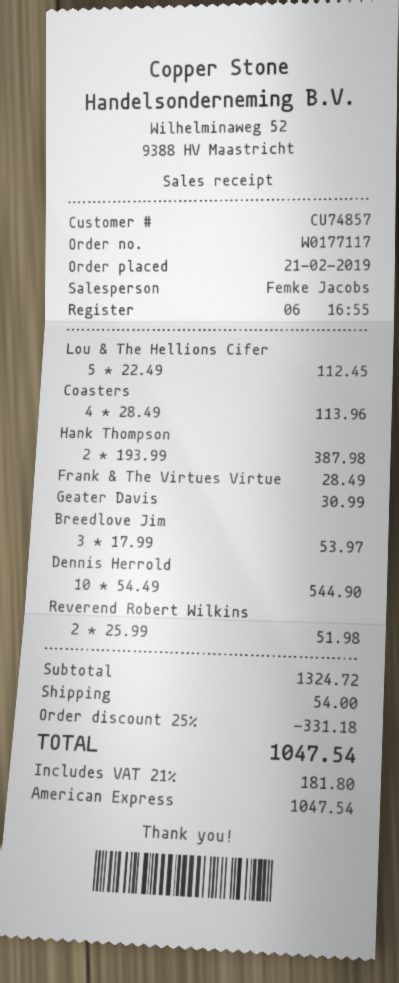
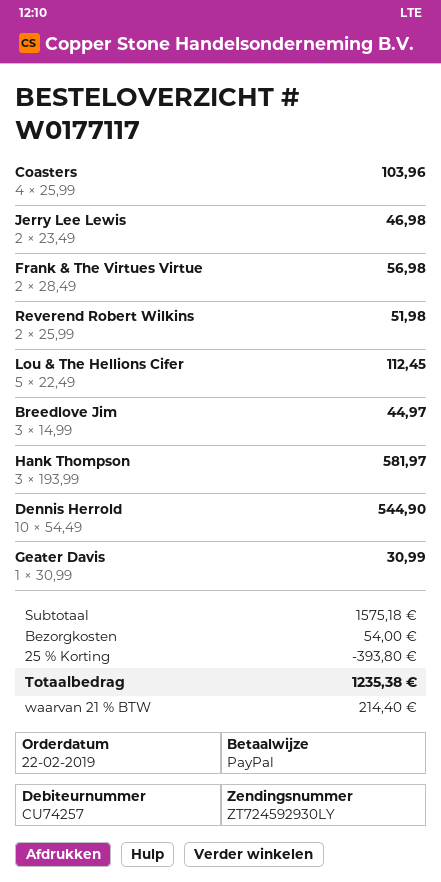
order date: 2019-02-21 -> 2019-02-22
customer number: CU74857 -> CU74257
payment method: American Express -> PayPal
Coasters: 4 x 28.49 = 113.96 -> 4 x 25.99 = 103.96
Hank Thompson: 2 x 193.99 = 387.98 -> 3 x 193.99 = 581.97
Frank & The Virtues Virtue: 1 x 28.49 = 28.49 -> 2 x 28.49 = 56.98
Breedlove Jim: 3 x 17.99 = 53.97 -> 3 x 14.99 = 44.97
Jerry Lee Lewis: none -> 2 x 23.49 = 46.98
subtotal: 1324.72 -> 1575.18
discount: 25% = 331.18 -> 25% = 393.80
tax: 21% = 181.80 -> 21% = 214.40
total: 1047.54 -> 1235.38

